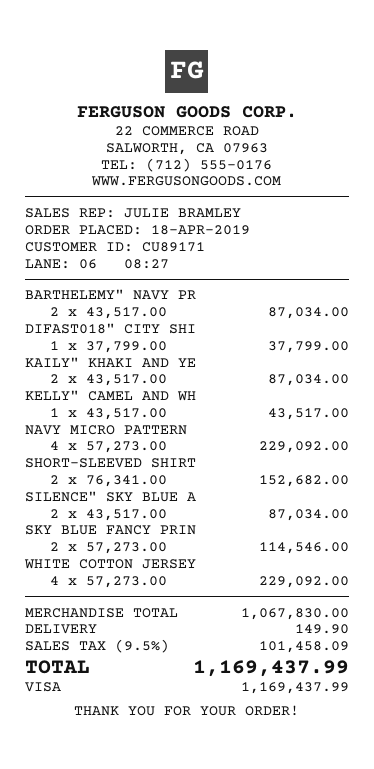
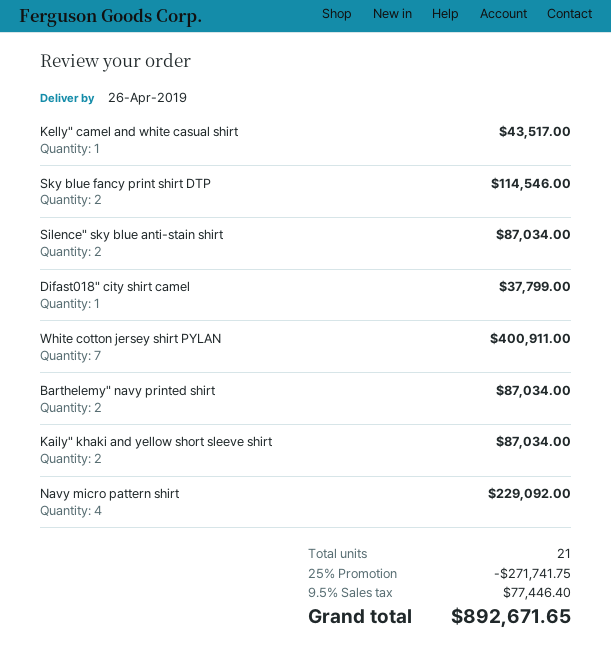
SHORT-SLEEVED SHIRT: 2 for 152682.00 -> none
WHITE COTTON JERSEY: 4 for 229092.00 -> 7 for 400911.00
discount: none -> 25% = 271741.75
shipping: 149.90 -> none
tax: 9.5% = 101458.09 -> 9.5% = 77446.40
total: 1169437.99 -> 892671.65

